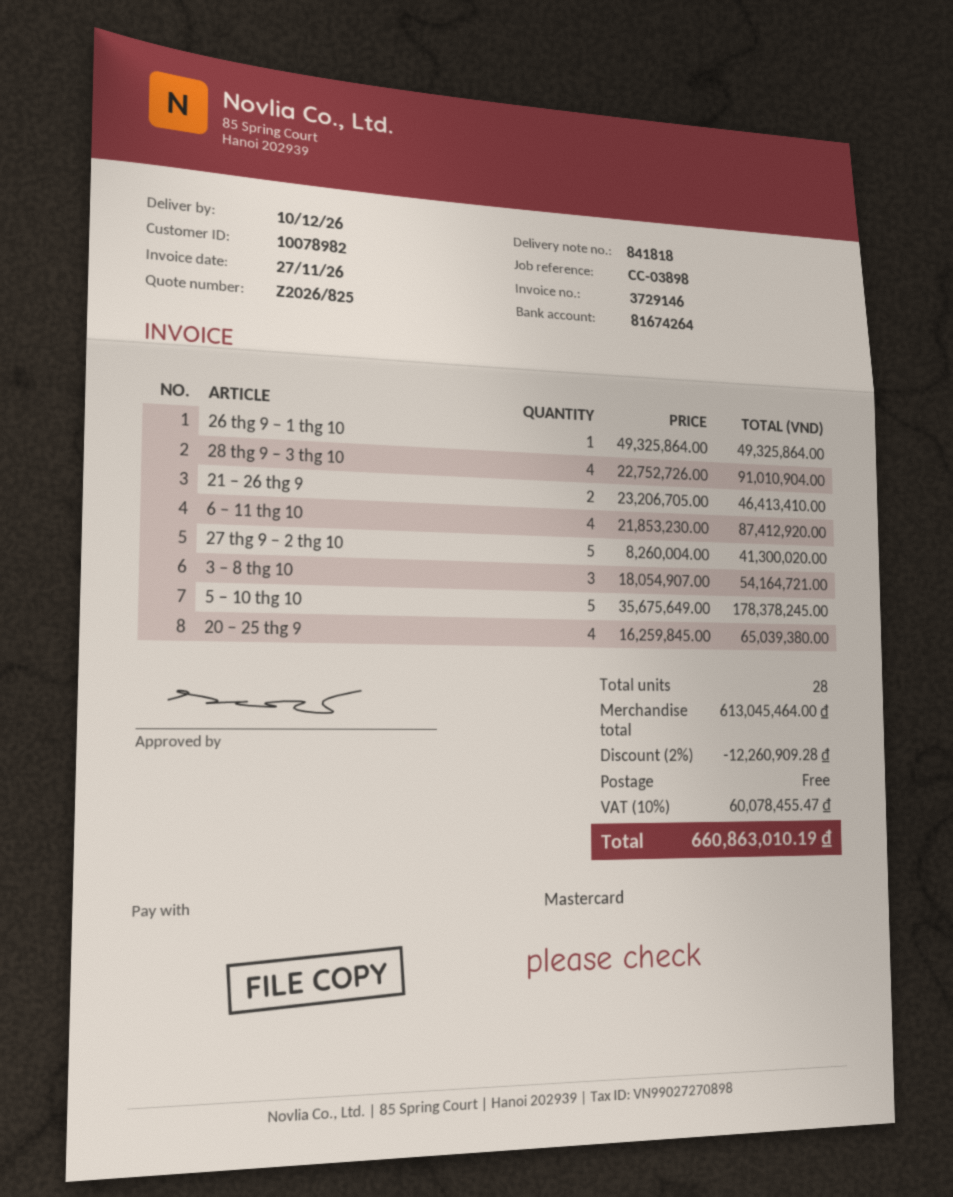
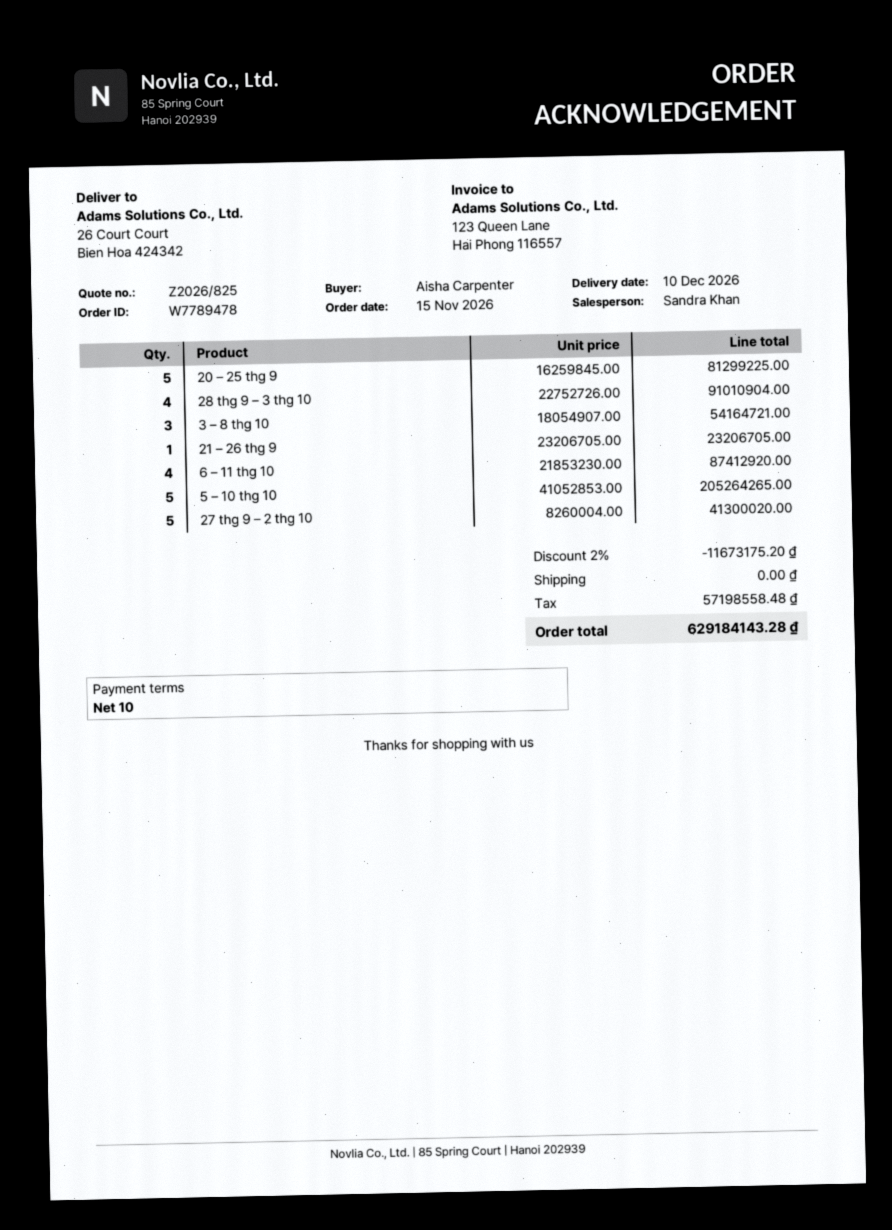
26 thg 9 – 1 thg 10: 1 x 49325864.00 = 49325864.00 -> none
21 – 26 thg 9: 2 x 23206705.00 = 46413410.00 -> 1 x 23206705.00 = 23206705.00
5 – 10 thg 10: 5 x 35675649.00 = 178378245.00 -> 5 x 41052853.00 = 205264265.00
20 – 25 thg 9: 4 x 16259845.00 = 65039380.00 -> 5 x 16259845.00 = 81299225.00
discount: 2% = 12260909.28 -> 2% = 11673175.20
tax: 60078455.47 -> 57198558.48
total: 660863010.19 -> 629184143.28

